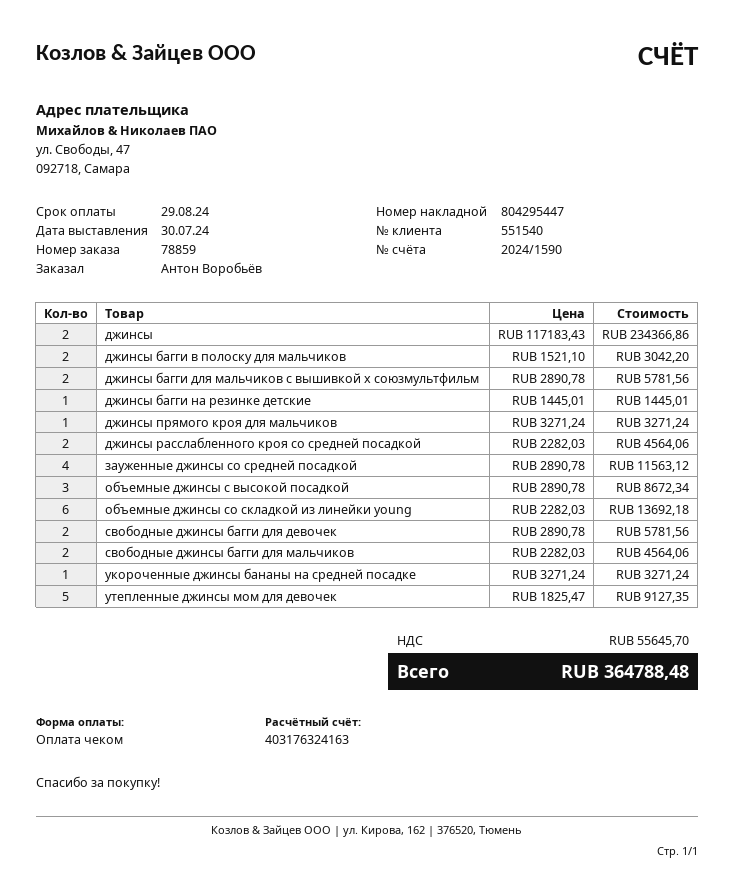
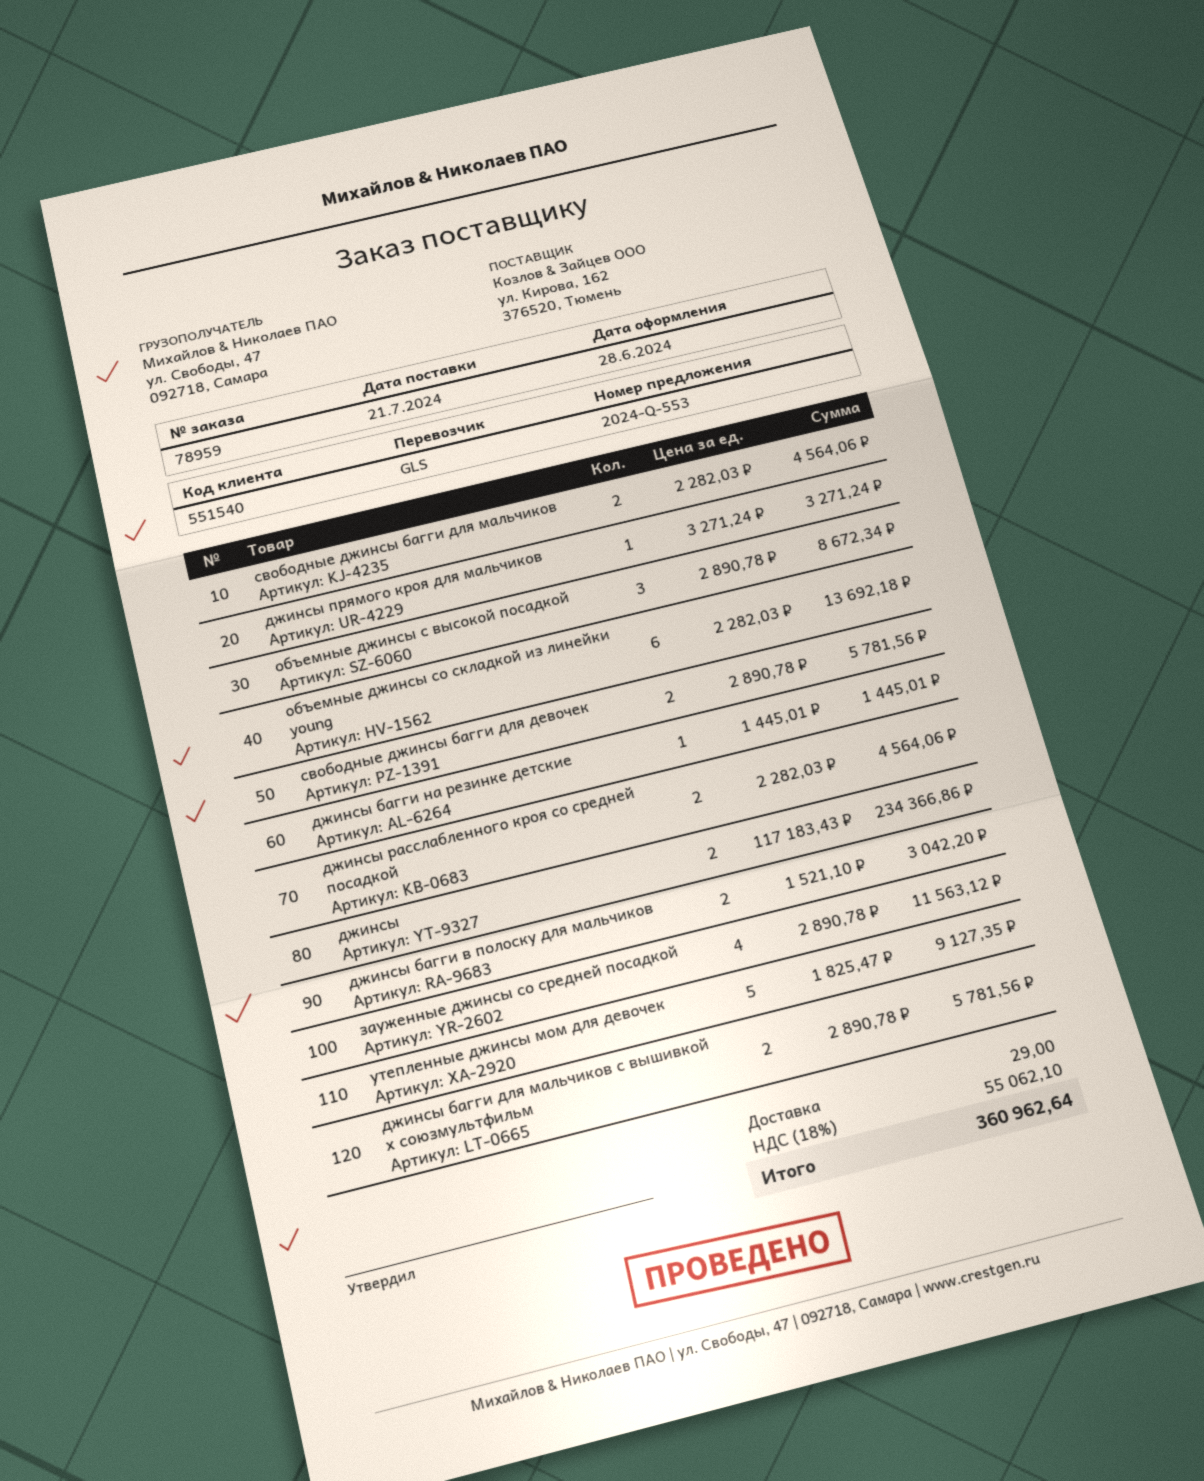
order number: 78859 -> 78959
укороченные джинсы бананы на средней посадке: 1 x 3271.24 = 3271.24 -> none
shipping: none -> 29.00
tax: 55645.70 -> 55062.10
total: 364788.48 -> 360962.64

